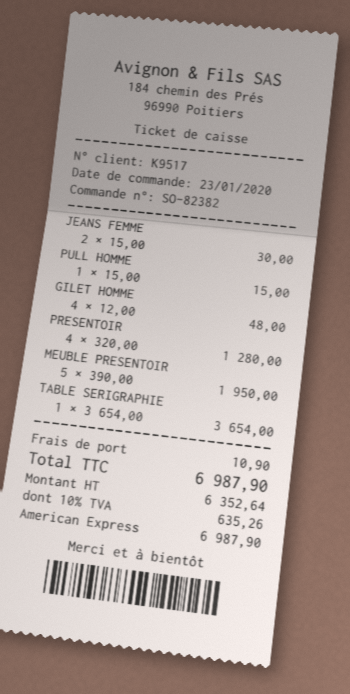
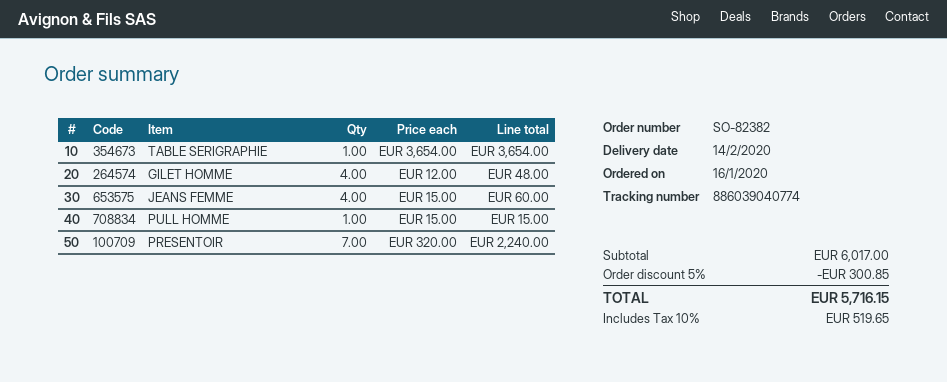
order date: 2020-01-23 -> 2020-01-16
JEANS FEMME: 2 x 15.00 = 30.00 -> 4 x 15.00 = 60.00
PRESENTOIR: 4 x 320.00 = 1280.00 -> 7 x 320.00 = 2240.00
MEUBLE PRESENTOIR: 5 x 390.00 = 1950.00 -> none
discount: none -> 5% = 300.85
shipping: 10.90 -> none
tax: 10% = 635.26 -> 10% = 519.65
total: 6987.90 -> 5716.15

